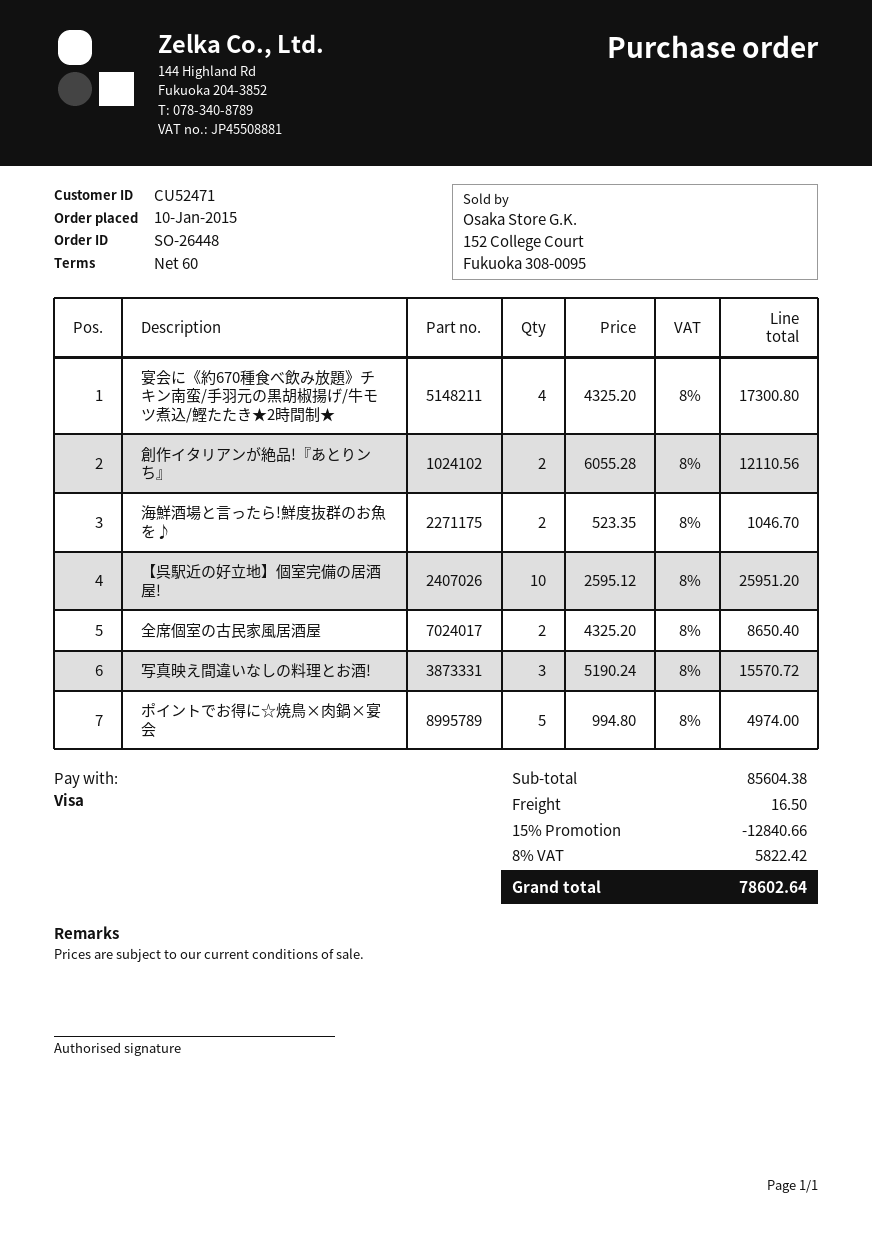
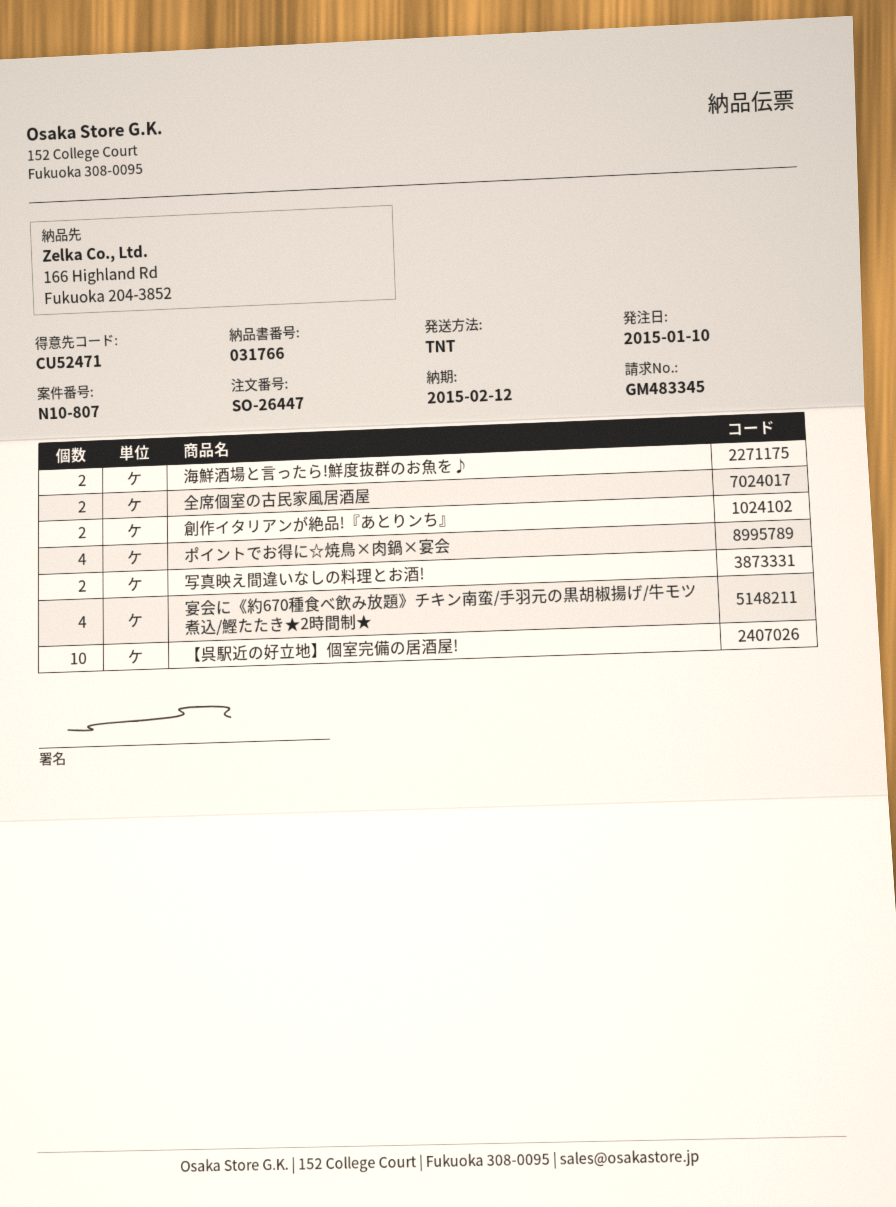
order number: SO-26448 -> SO-26447
写真映え間違いなしの料理とお酒!: 3 -> 2
ポイントでお得に☆焼鳥×肉鍋×宴会: 5 -> 4

